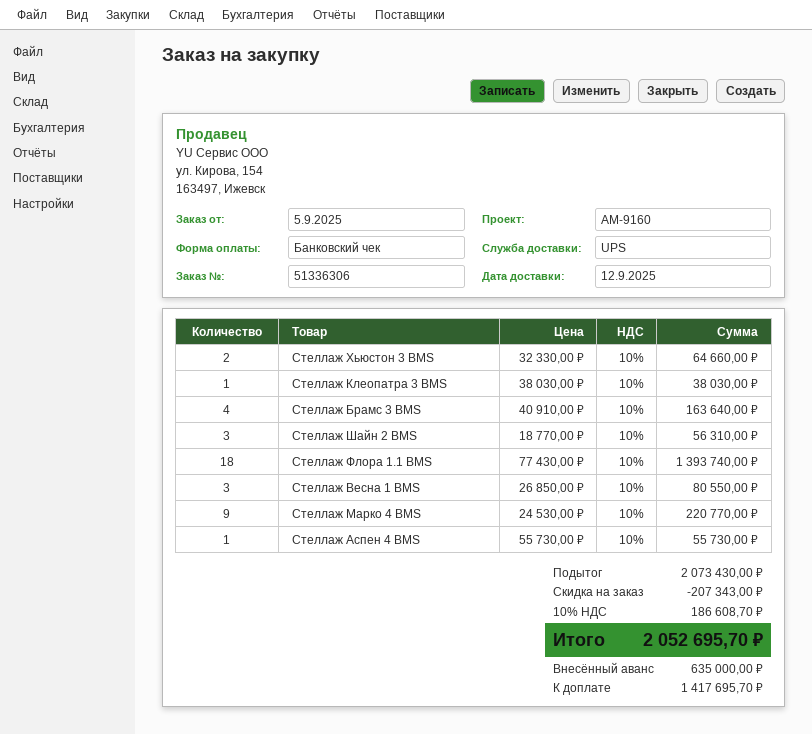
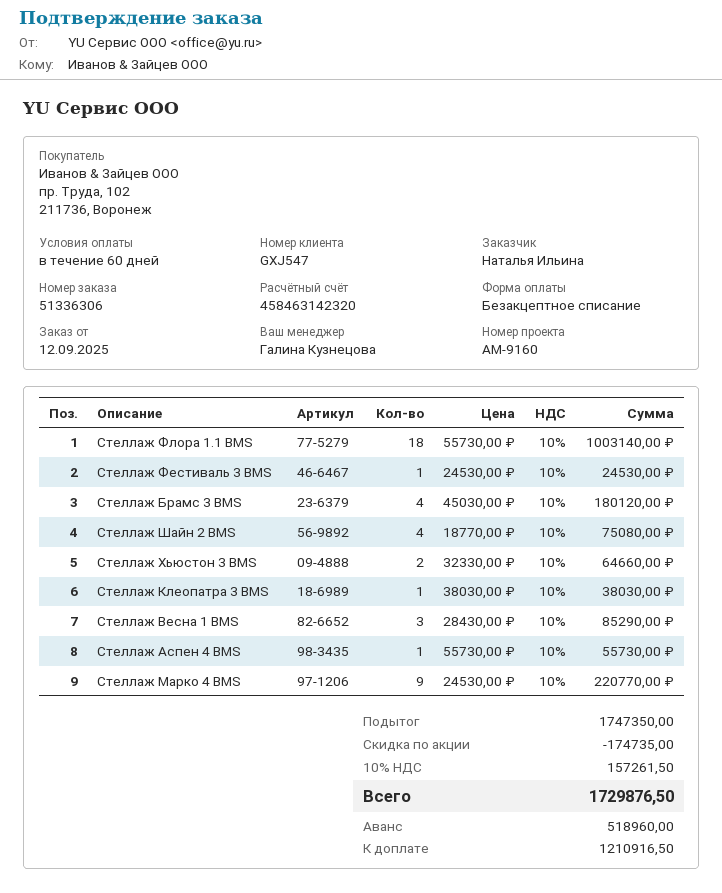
order date: 2025-09-05 -> 2025-09-12
payment method: cheque -> direct debit
Стеллаж Брамс 3 BMS: 4 x 40910.00 = 163640.00 -> 4 x 45030.00 = 180120.00
Стеллаж Шайн 2 BMS: 3 x 18770.00 = 56310.00 -> 4 x 18770.00 = 75080.00
Стеллаж Флора 1.1 BMS: 18 x 77430.00 = 1393740.00 -> 18 x 55730.00 = 1003140.00
Стеллаж Весна 1 BMS: 3 x 26850.00 = 80550.00 -> 3 x 28430.00 = 85290.00
Стеллаж Фестиваль 3 BMS: none -> 1 x 24530.00 = 24530.00
subtotal: 2073430.00 -> 1747350.00
discount: 207343.00 -> 174735.00
tax: 10% = 186608.70 -> 10% = 157261.50
total: 2052695.70 -> 1729876.50
deposit: 635000.00 -> 518960.00
balance: 1417695.70 -> 1210916.50

